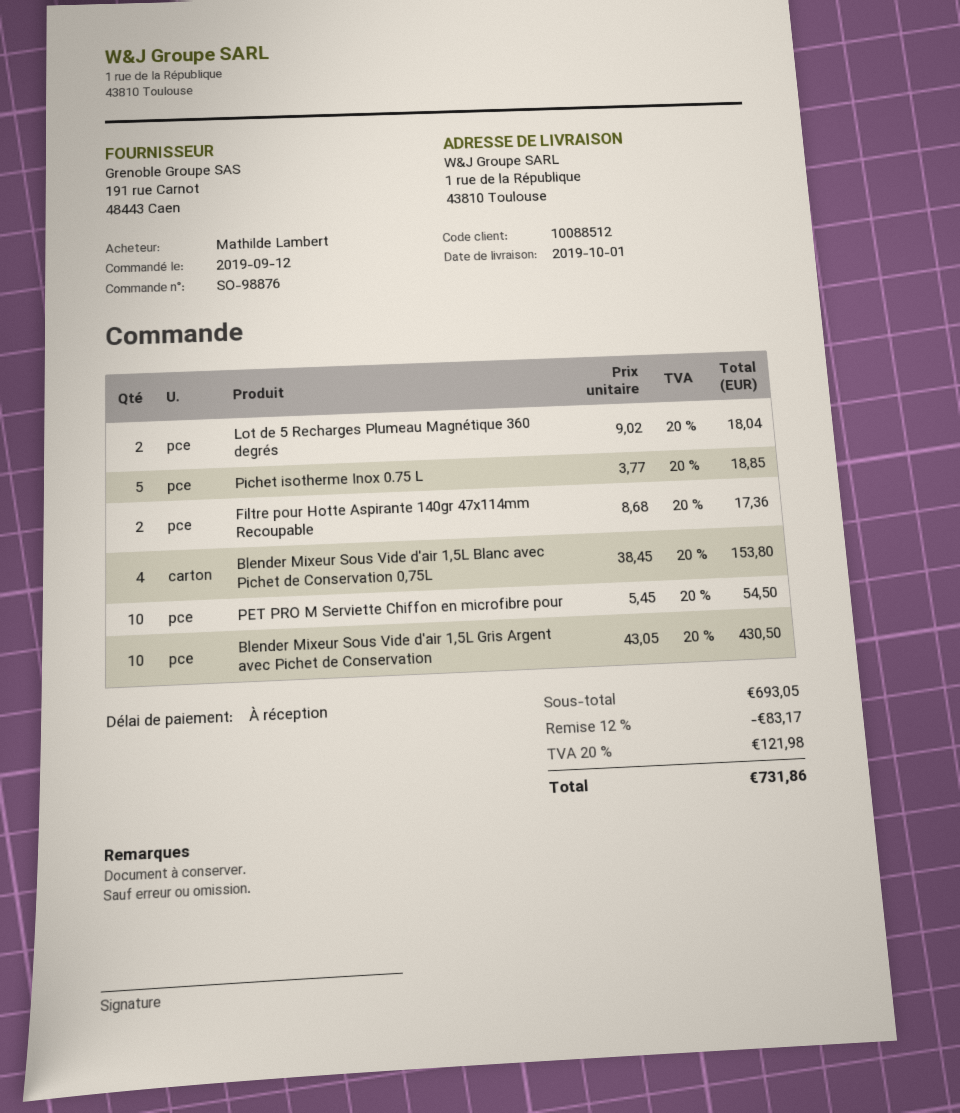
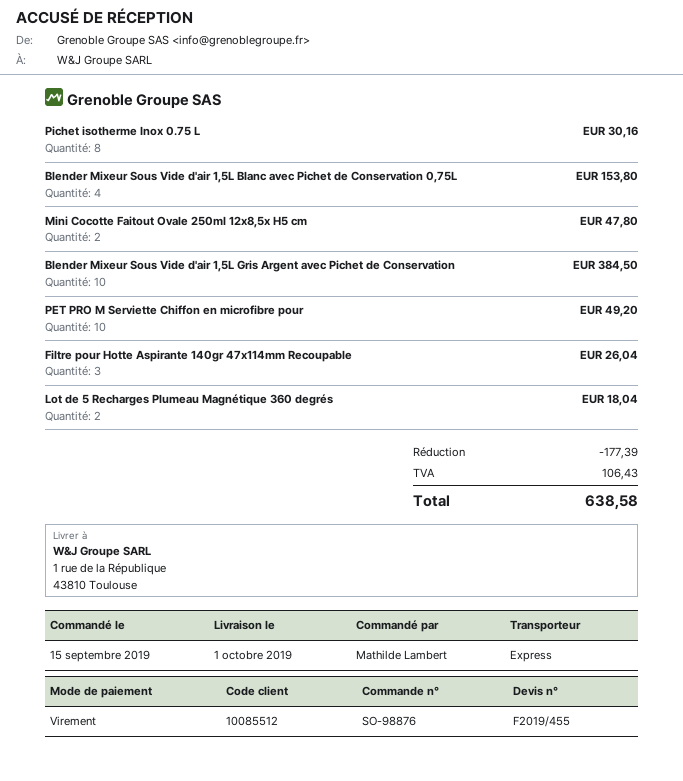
order date: 2019-09-12 -> 2019-09-15
customer number: 10088512 -> 10085512
Pichet isotherme Inox 0.75 L: 5 for 18.85 -> 8 for 30.16
Filtre pour Hotte Aspirante 140gr 47x114mm Recoupable: 2 for 17.36 -> 3 for 26.04
PET PRO M Serviette Chiffon en microfibre pour: 10 for 54.50 -> 10 for 49.20
Blender Mixeur Sous Vide d'air 1,5L Gris Argent avec Pichet de Conservation: 10 for 430.50 -> 10 for 384.50
Mini Cocotte Faitout Ovale 250ml 12x8,5x H5 cm: none -> 2 for 47.80
discount: 83.17 -> 177.39
tax: 121.98 -> 106.43
total: 731.86 -> 638.58

